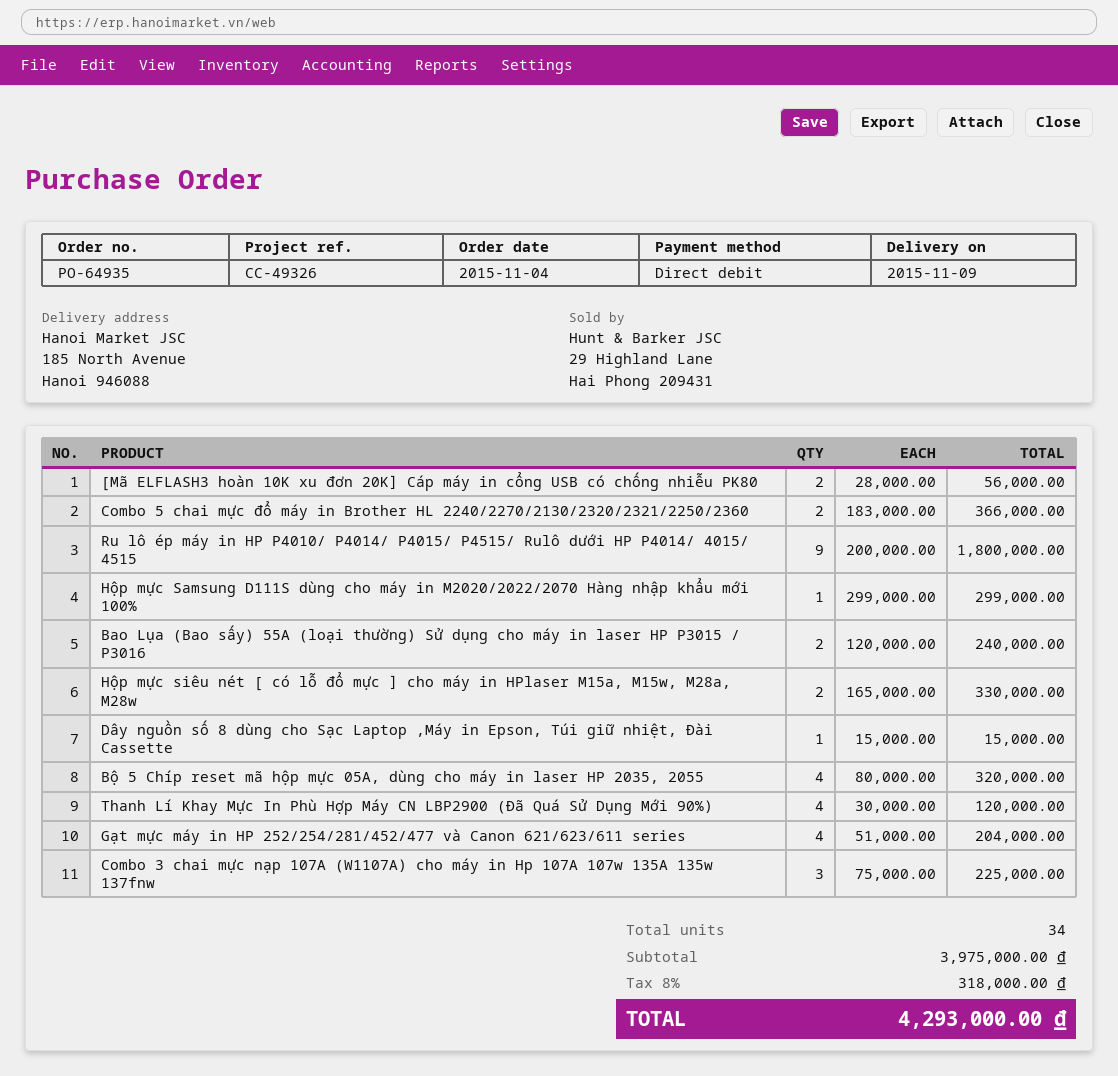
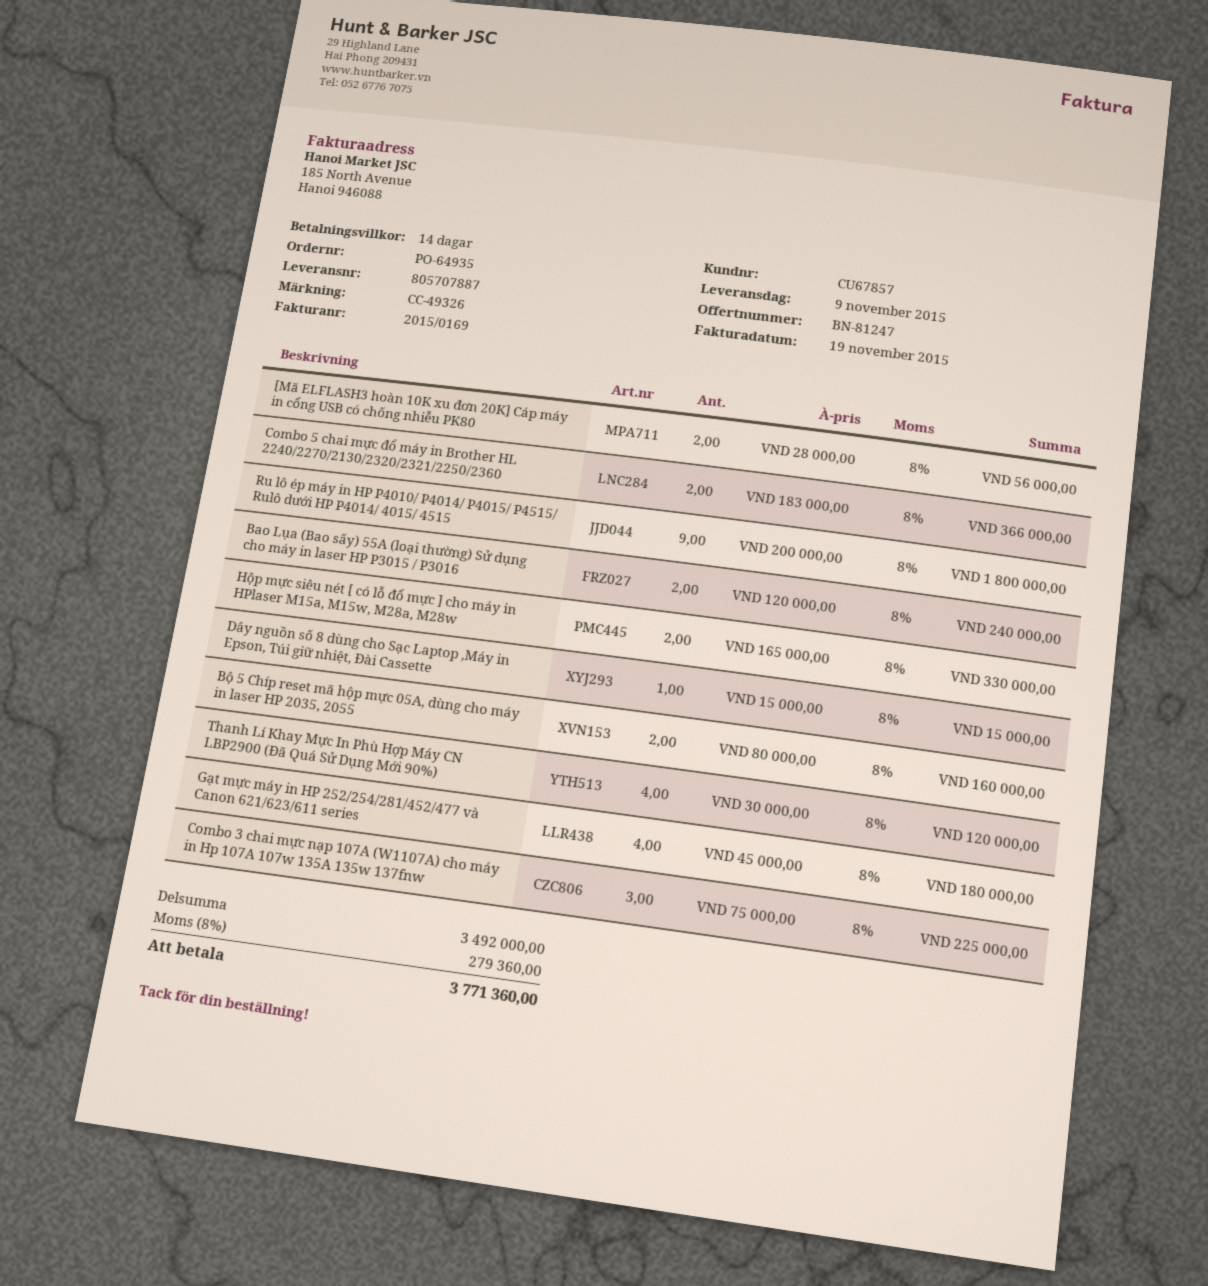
Hộp mực Samsung D111S dùng cho máy in M2020/2022/2070 Hàng nhập khẩu mới 100%: 1 x 299000.00 = 299000.00 -> none
Bộ 5 Chíp reset mã hộp mực 05A, dùng cho máy in laser HP 2035, 2055: 4 x 80000.00 = 320000.00 -> 2 x 80000.00 = 160000.00
Gạt mực máy in HP 252/254/281/452/477 và Canon 621/623/611 series: 4 x 51000.00 = 204000.00 -> 4 x 45000.00 = 180000.00
subtotal: 3975000.00 -> 3492000.00
tax: 8% = 318000.00 -> 8% = 279360.00
total: 4293000.00 -> 3771360.00

